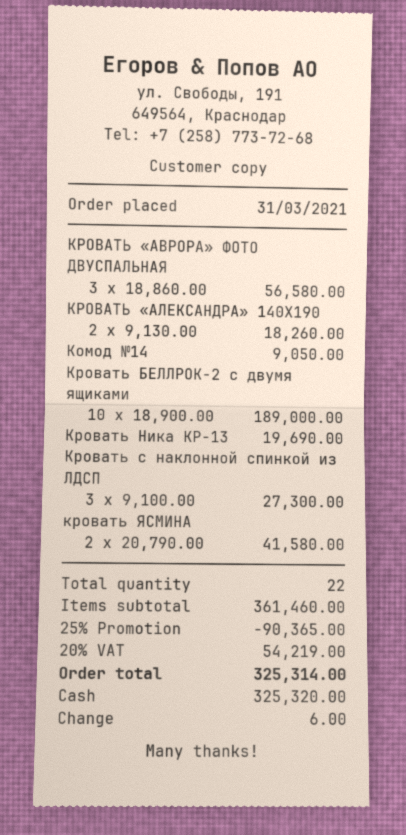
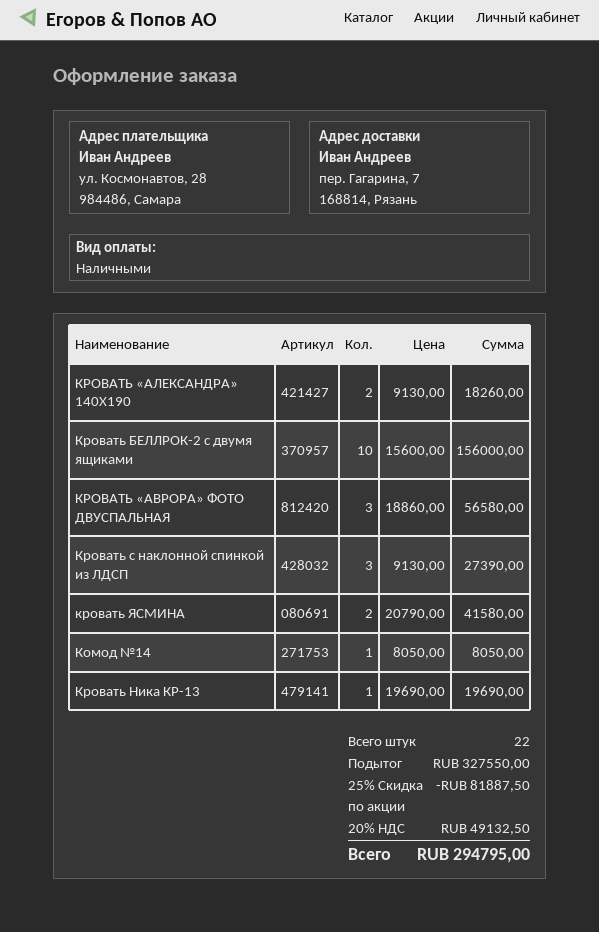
Комод №14: 1 x 9050.00 = 9050.00 -> 1 x 8050.00 = 8050.00
Кровать БЕЛЛРОК-2 с двумя ящиками: 10 x 18900.00 = 189000.00 -> 10 x 15600.00 = 156000.00
Кровать с наклонной спинкой из ЛДСП: 3 x 9100.00 = 27300.00 -> 3 x 9130.00 = 27390.00
subtotal: 361460.00 -> 327550.00
discount: 25% = 90365.00 -> 25% = 81887.50
tax: 20% = 54219.00 -> 20% = 49132.50
total: 325314.00 -> 294795.00

